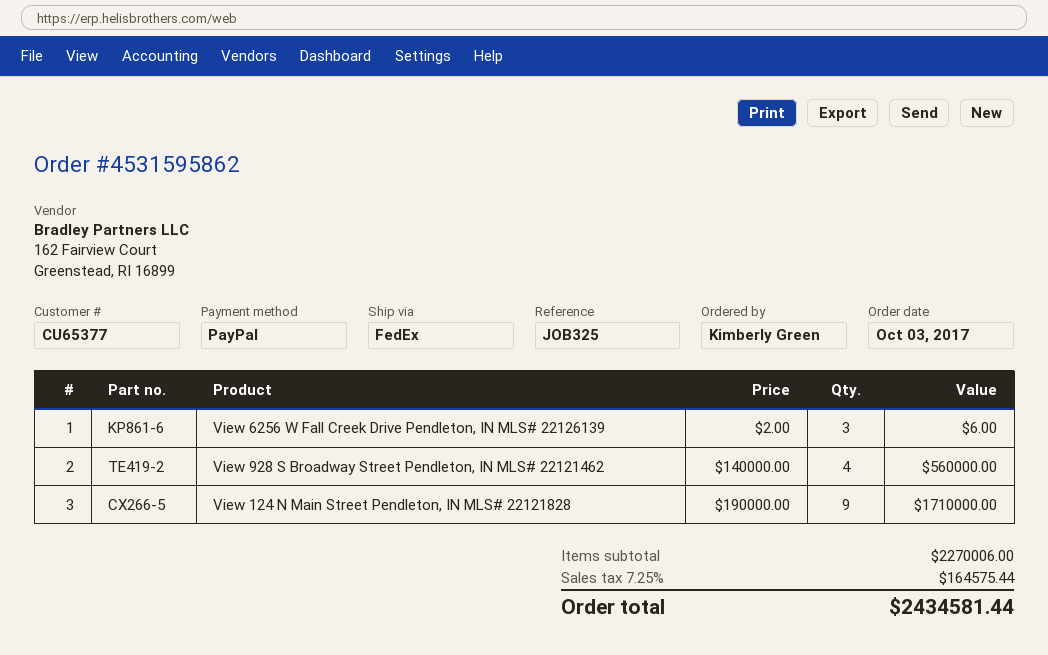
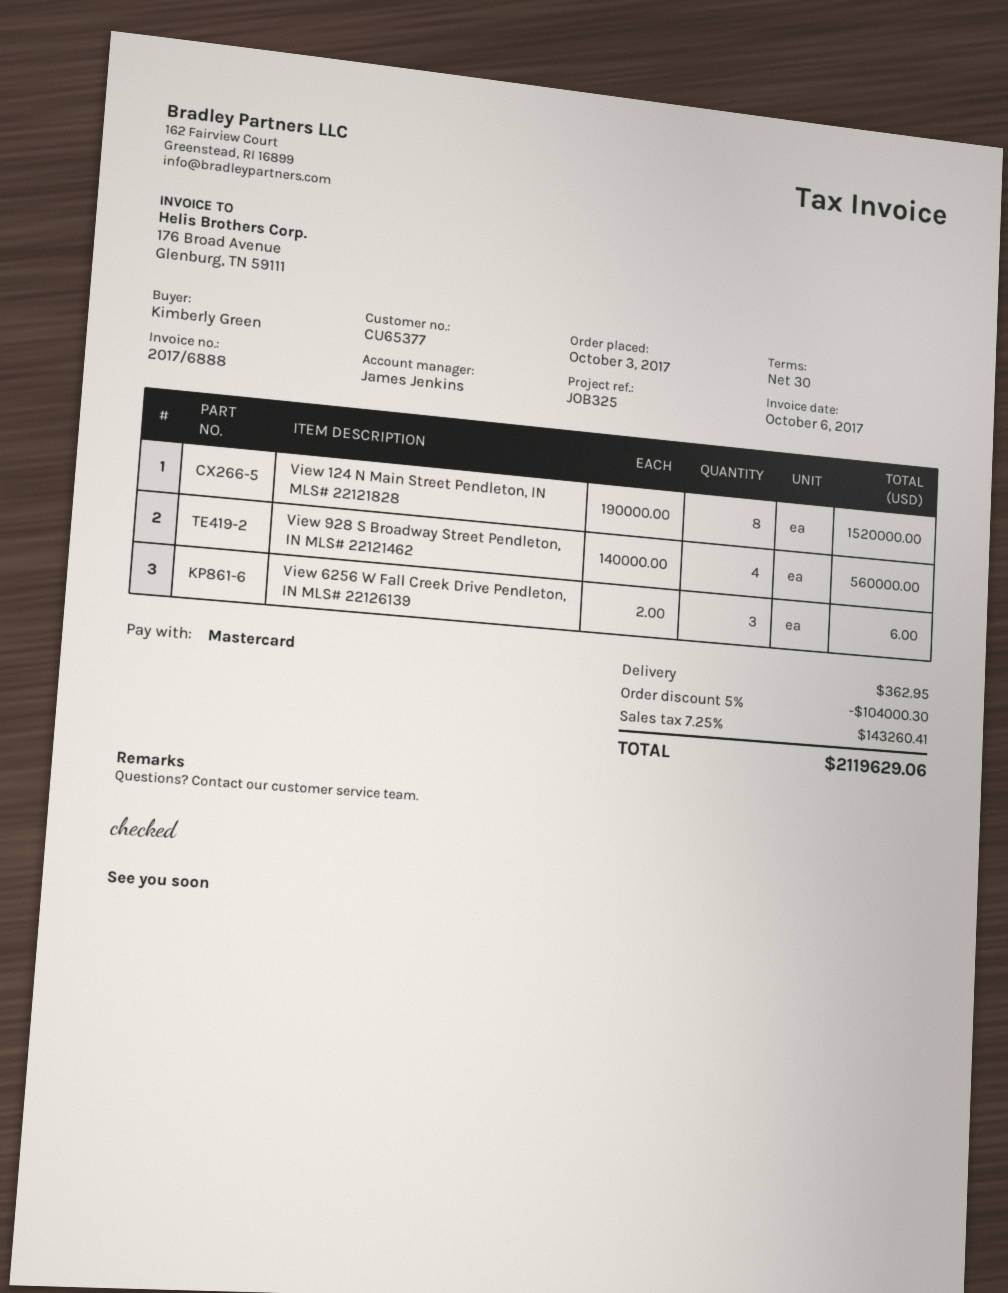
payment method: PayPal -> Mastercard
View 124 N Main Street Pendleton, IN MLS# 22121828: 9 x 190000.00 = 1710000.00 -> 8 x 190000.00 = 1520000.00
discount: none -> 5% = 104000.30
shipping: none -> 362.95
tax: 7.25% = 164575.44 -> 7.25% = 143260.41
total: 2434581.44 -> 2119629.06

